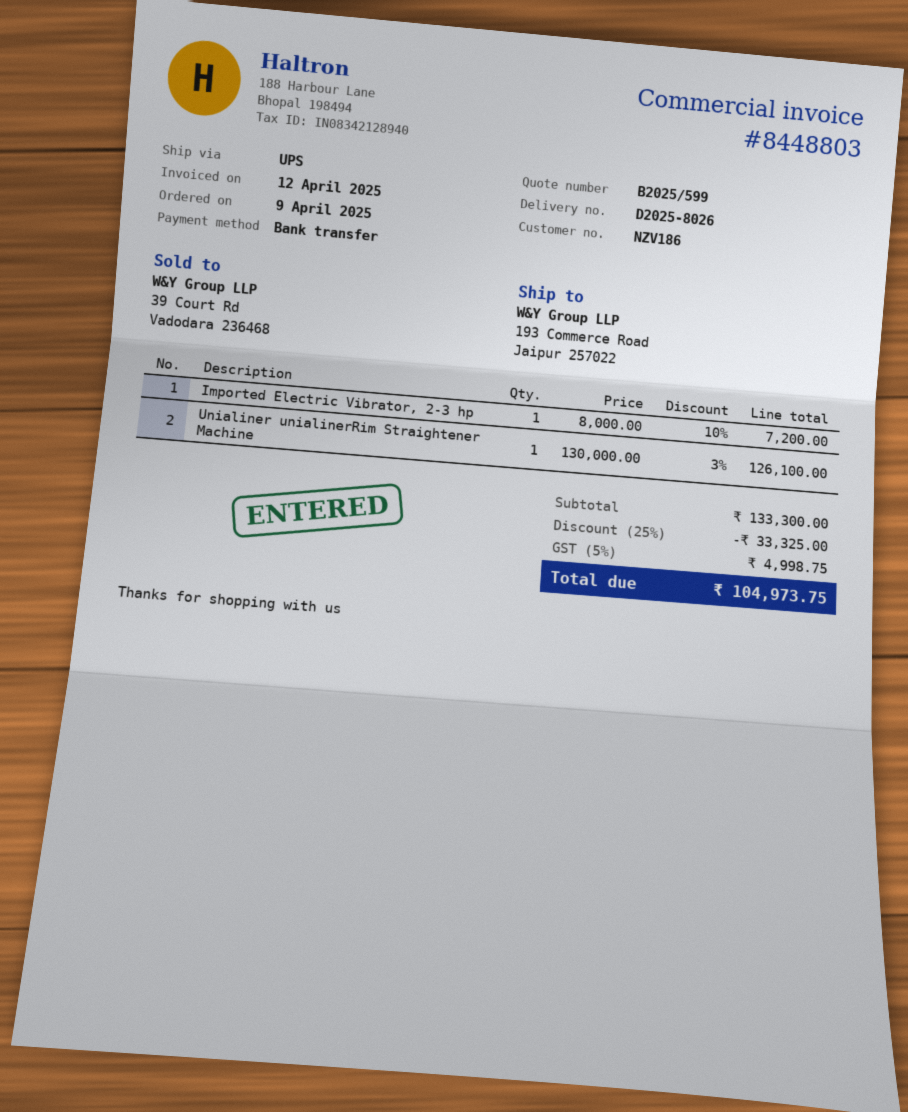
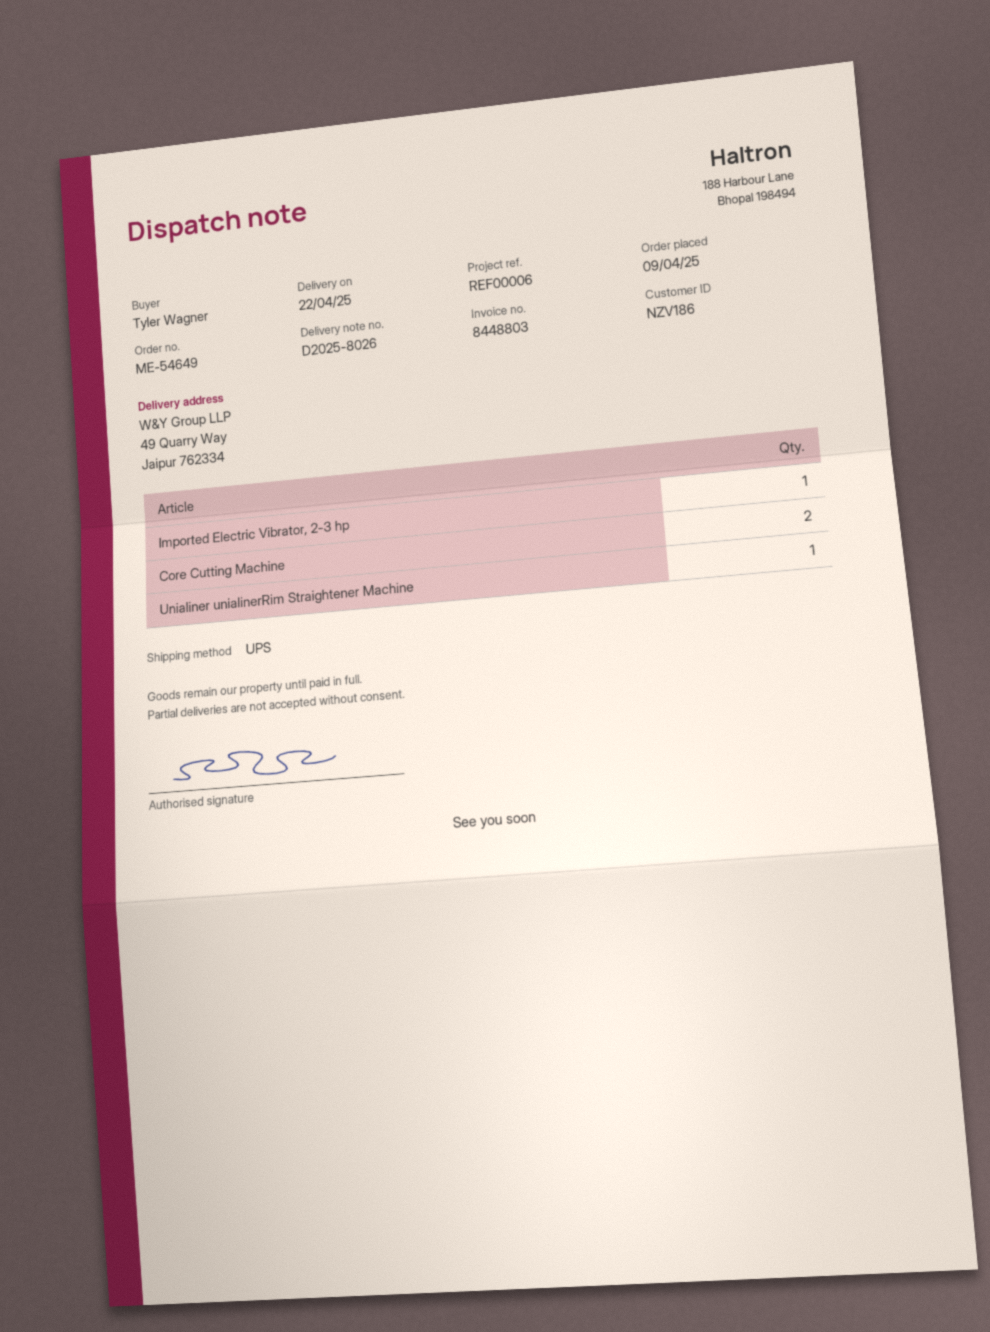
ship to: 193 Commerce Road, Jaipur 257022 -> 49 Quarry Way, Jaipur 762334
Core Cutting Machine: none -> 2

